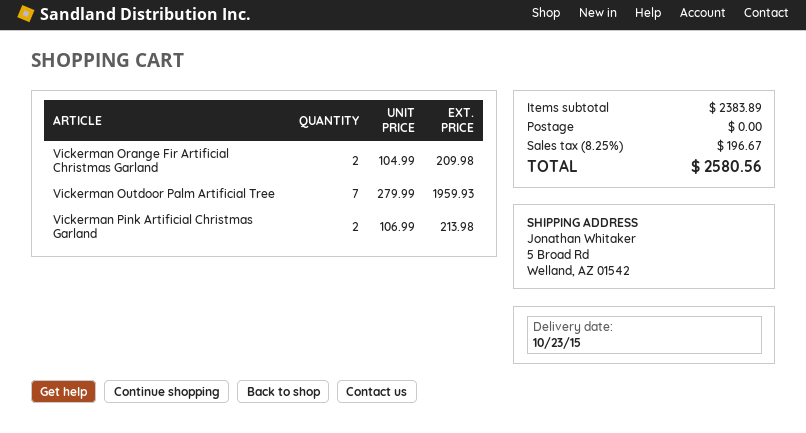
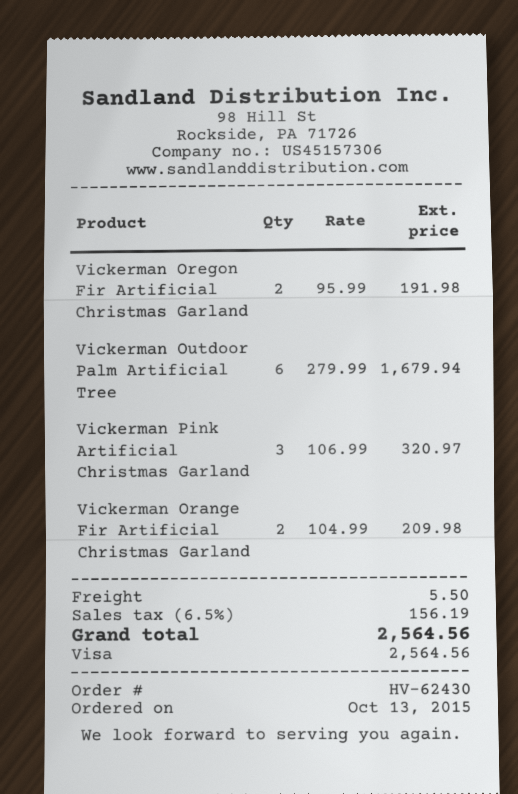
Vickerman Outdoor Palm Artificial Tree: 7 x 279.99 = 1959.93 -> 6 x 279.99 = 1679.94
Vickerman Pink Artificial Christmas Garland: 2 x 106.99 = 213.98 -> 3 x 106.99 = 320.97
Vickerman Oregon Fir Artificial Christmas Garland: none -> 2 x 95.99 = 191.98
shipping: 0.00 -> 5.50
tax: 8.25% = 196.67 -> 6.5% = 156.19
total: 2580.56 -> 2564.56

